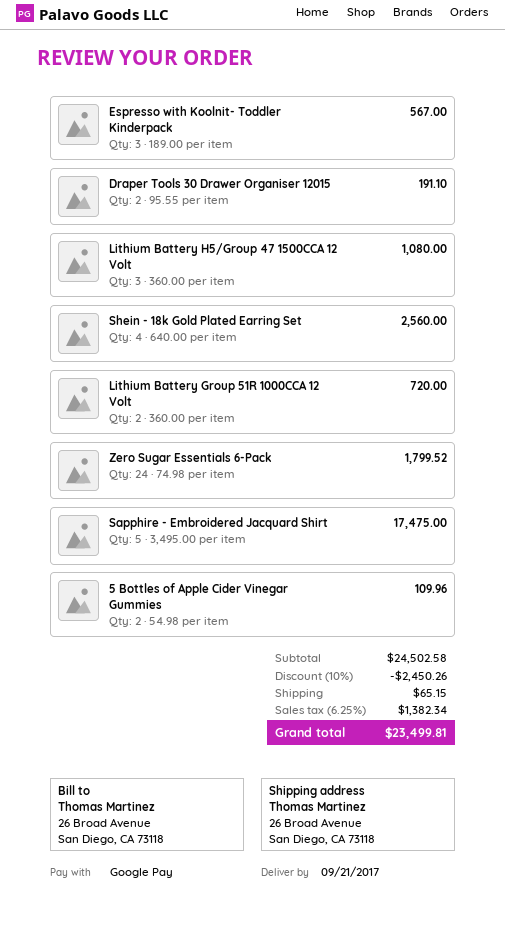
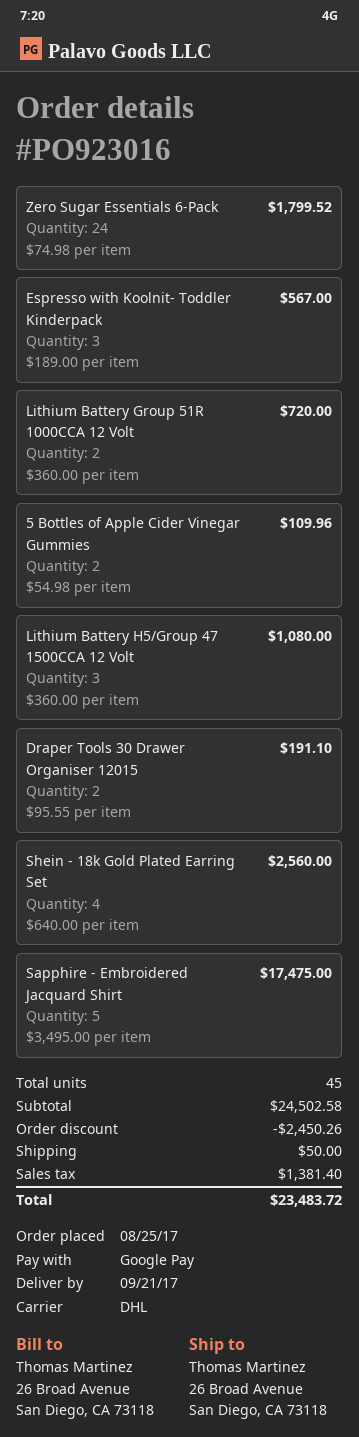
shipping: 65.15 -> 50.00
tax: 1382.34 -> 1381.40
total: 23499.81 -> 23483.72

